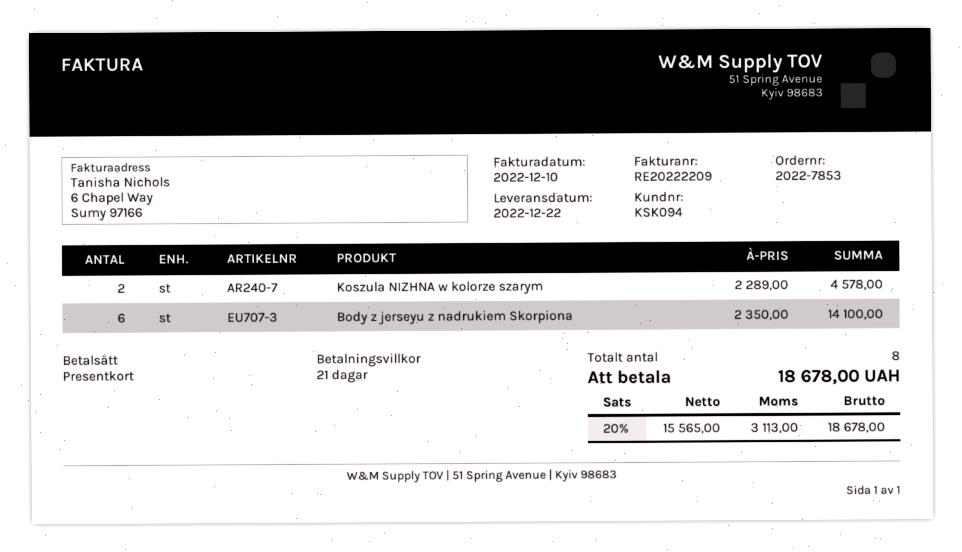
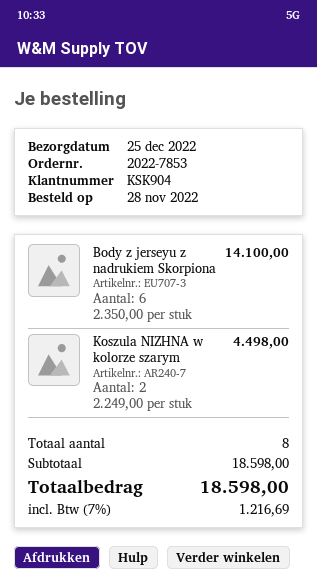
delivery date: 2022-12-22 -> 2022-12-25
customer number: KSK094 -> KSK904
Koszula NIZHNA w kolorze szarym: 2 x 2289.00 = 4578.00 -> 2 x 2249.00 = 4498.00
tax: 20% = 3113.00 -> 7% = 1216.69
total: 18678.00 -> 18598.00

